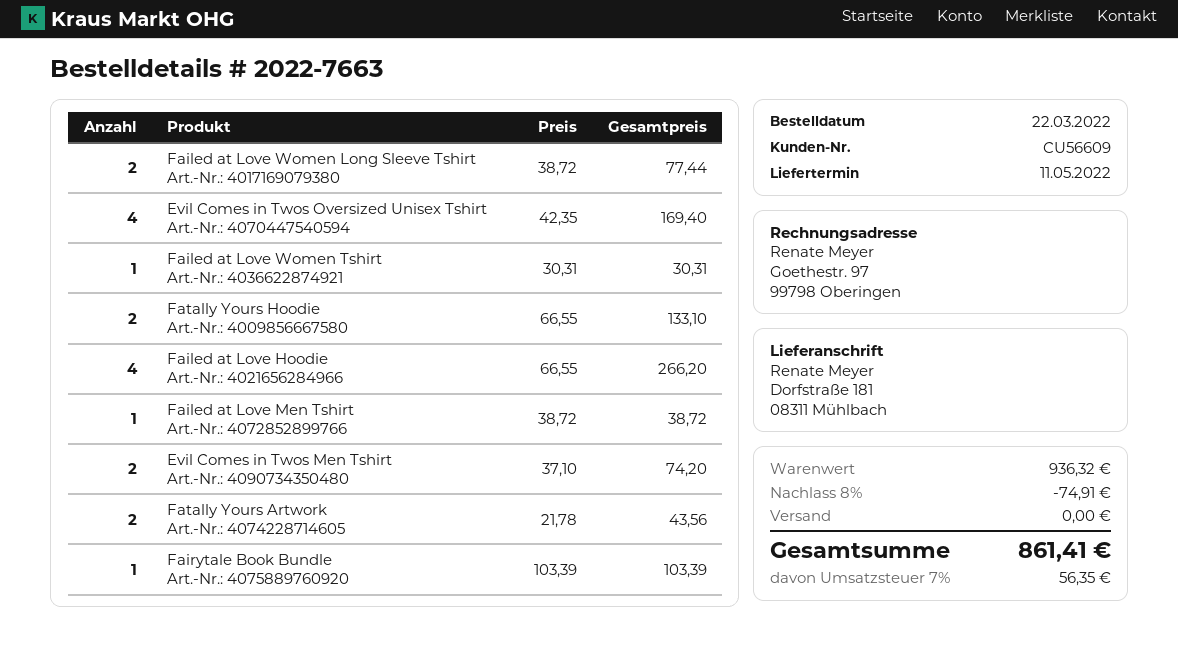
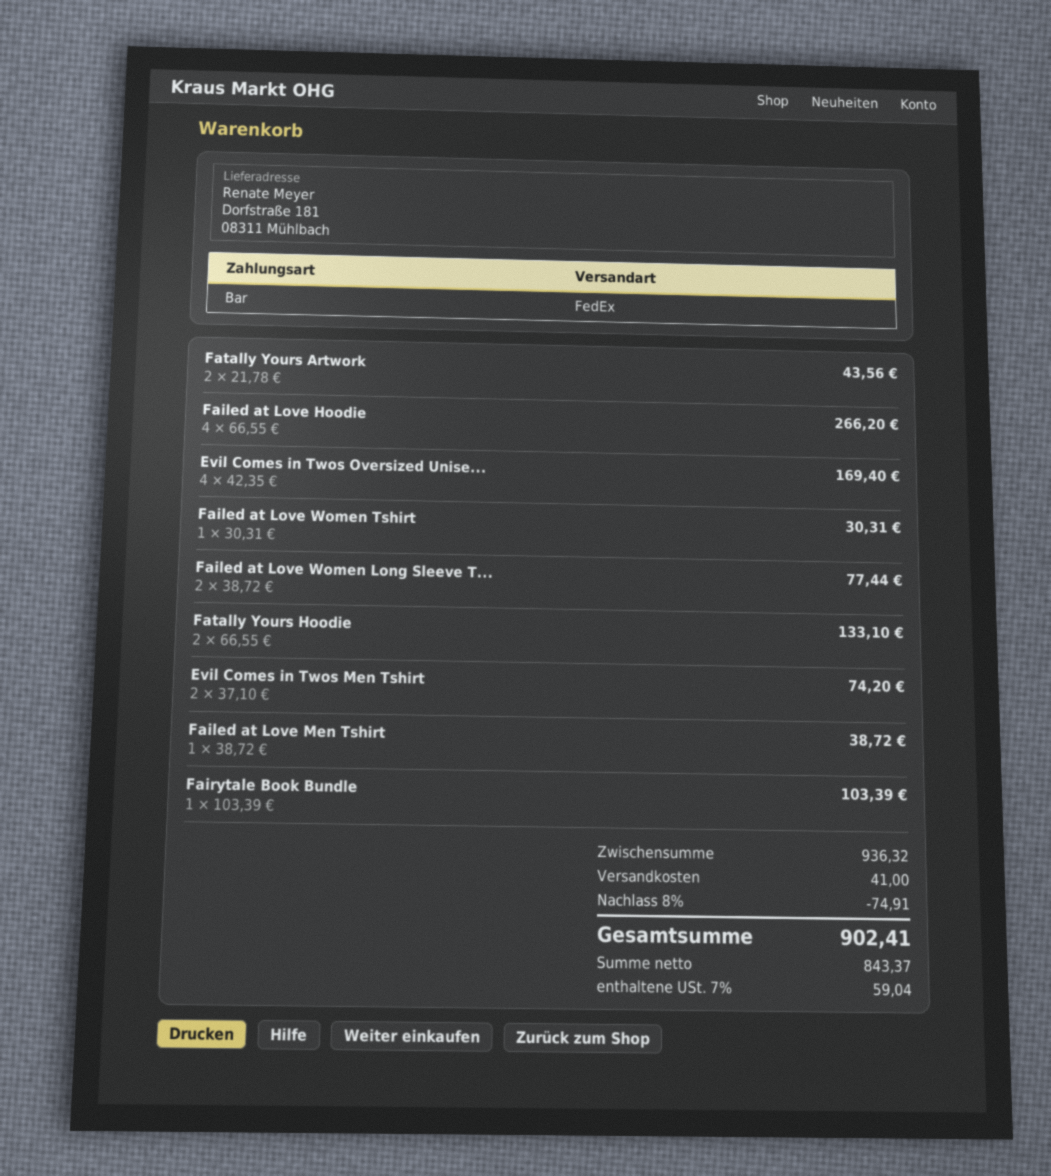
shipping: 0.00 -> 41.00
tax: 7% = 56.35 -> 7% = 59.04
total: 861.41 -> 902.41

